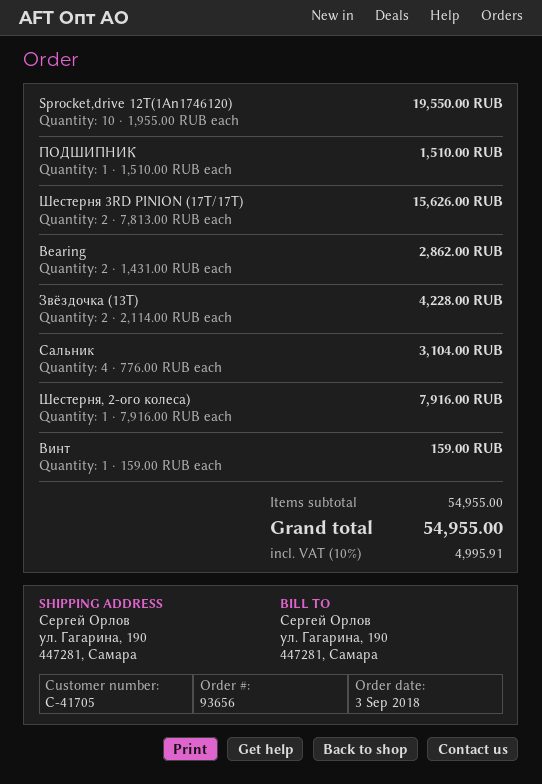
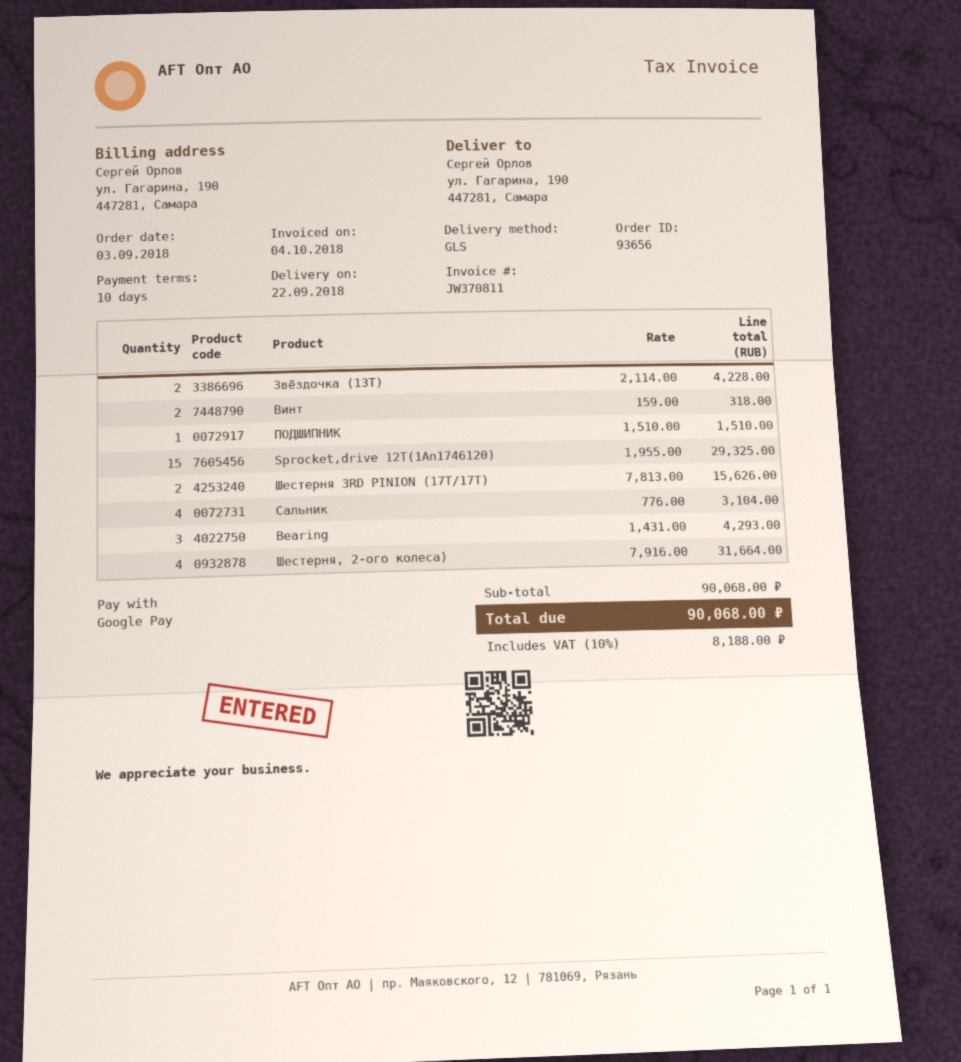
Sprocket,drive 12T(1An1746120): 10 x 1955.00 = 19550.00 -> 15 x 1955.00 = 29325.00
Bearing: 2 x 1431.00 = 2862.00 -> 3 x 1431.00 = 4293.00
Шестерня, 2-ого колеса): 1 x 7916.00 = 7916.00 -> 4 x 7916.00 = 31664.00
Винт: 1 x 159.00 = 159.00 -> 2 x 159.00 = 318.00
subtotal: 54955.00 -> 90068.00
tax: 10% = 4995.91 -> 10% = 8188.00
total: 54955.00 -> 90068.00

